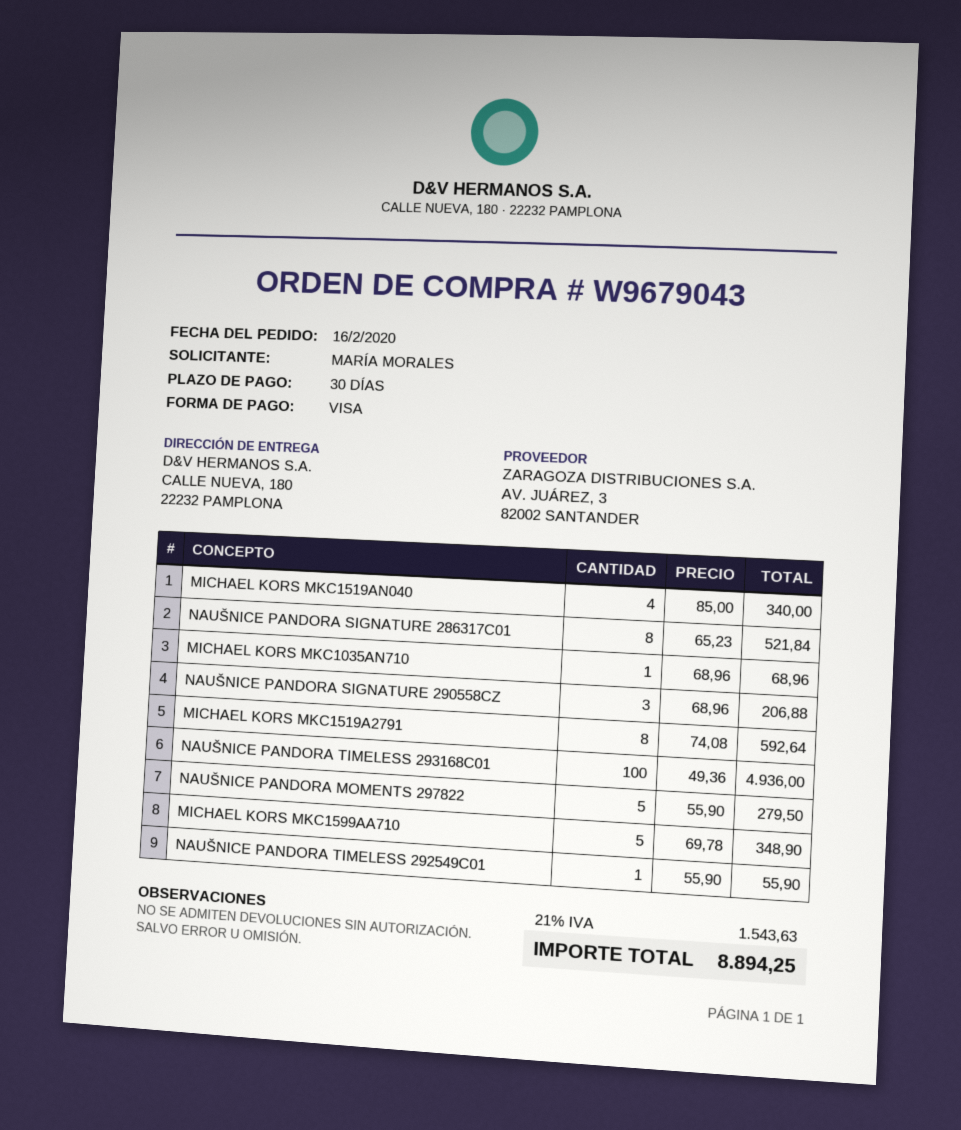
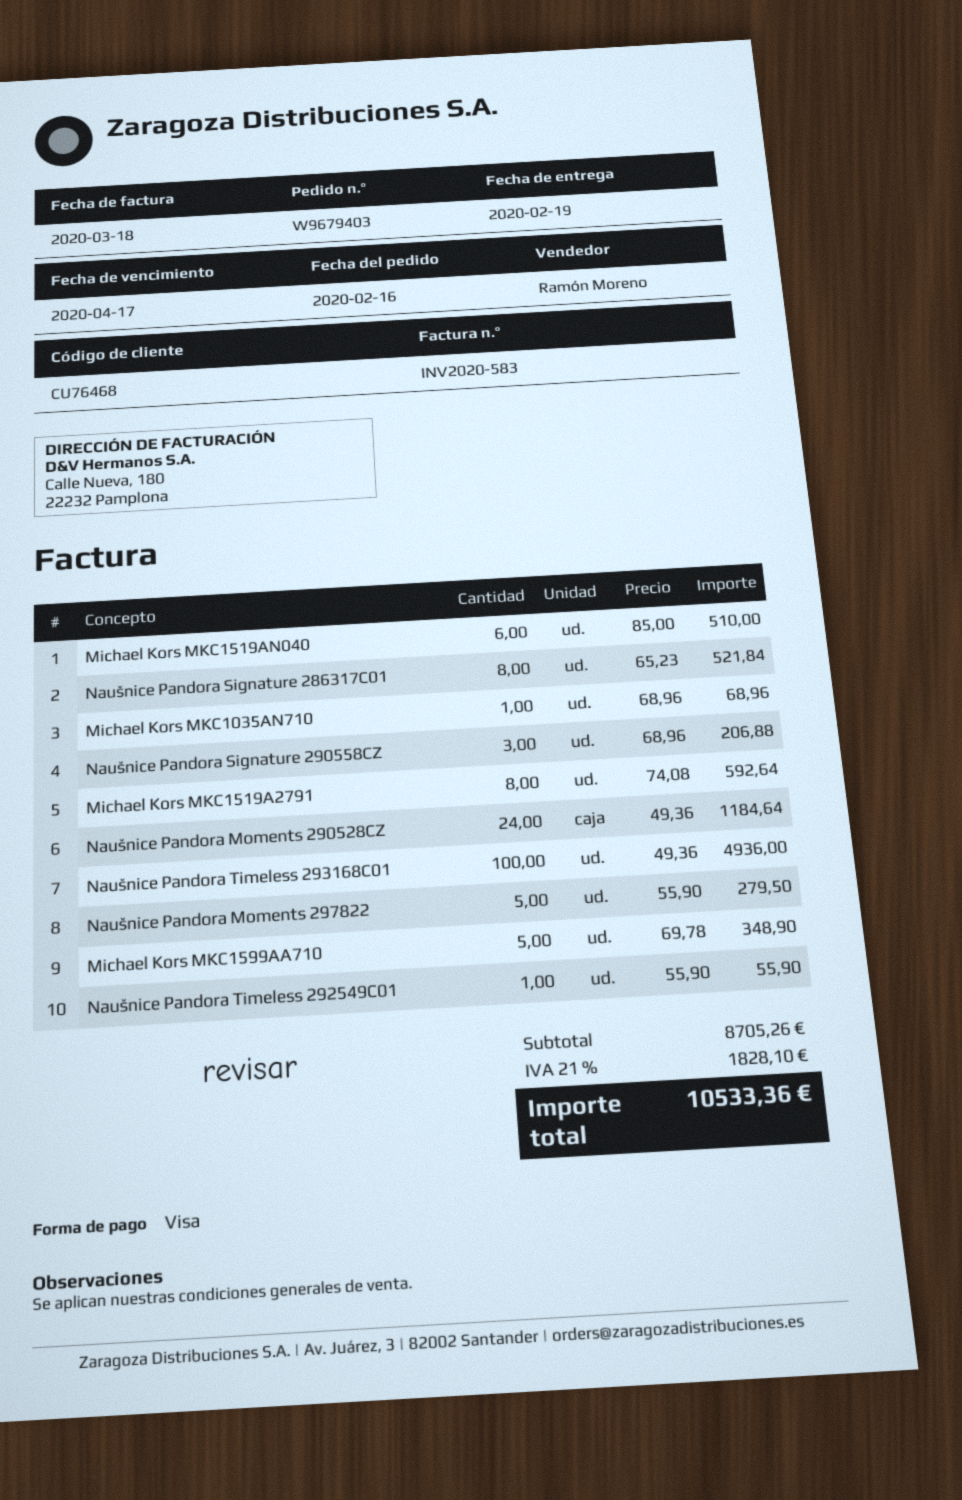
order number: W9679043 -> W9679403
MICHAEL KORS MKC1519AN040: 4 x 85.00 = 340.00 -> 6 x 85.00 = 510.00
Naušnice Pandora Moments 290528CZ: none -> 24 x 49.36 = 1184.64
tax: 21% = 1543.63 -> 21% = 1828.10
total: 8894.25 -> 10533.36

